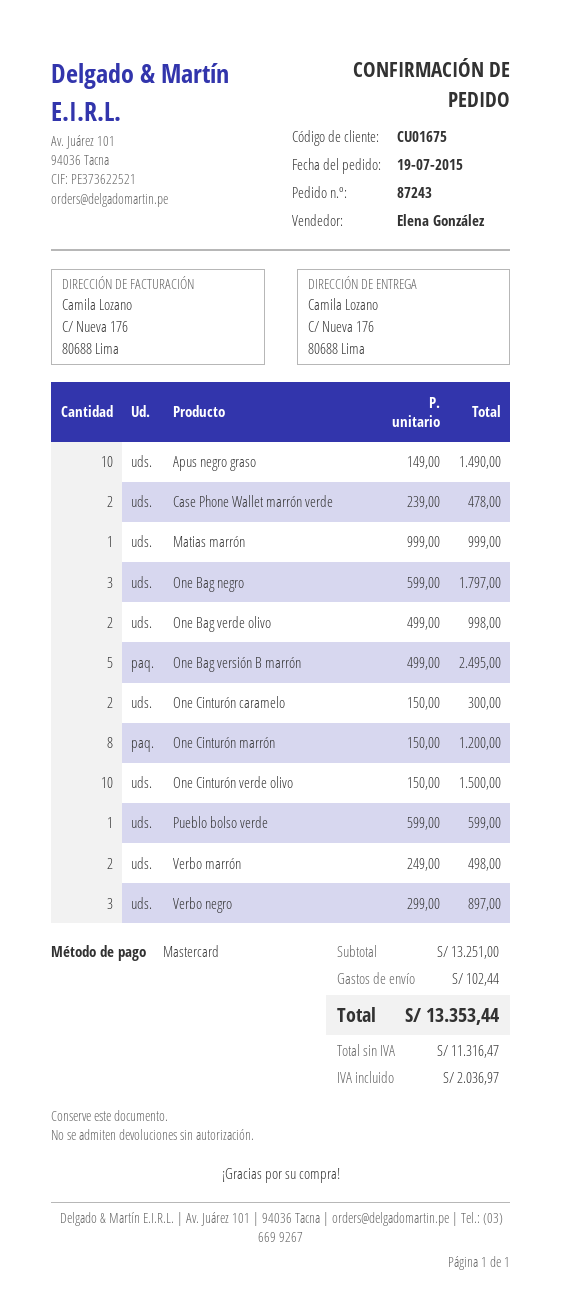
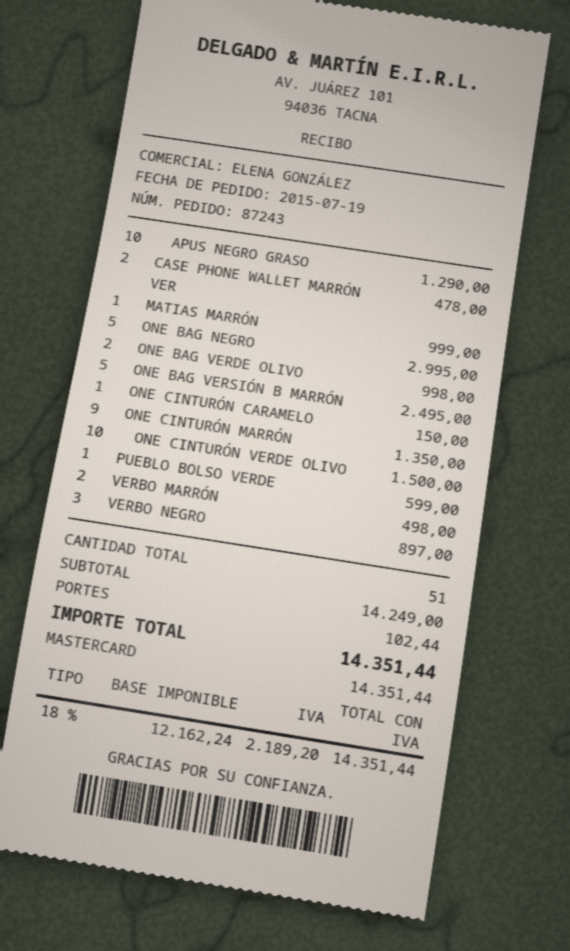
Apus negro graso: 10 for 1490.00 -> 10 for 1290.00
One Bag negro: 3 for 1797.00 -> 5 for 2995.00
One Cinturón caramelo: 2 for 300.00 -> 1 for 150.00
One Cinturón marrón: 8 for 1200.00 -> 9 for 1350.00
subtotal: 13251.00 -> 14249.00
net: 11316.47 -> 12162.24
tax: 2036.97 -> 2189.20
total: 13353.44 -> 14351.44

